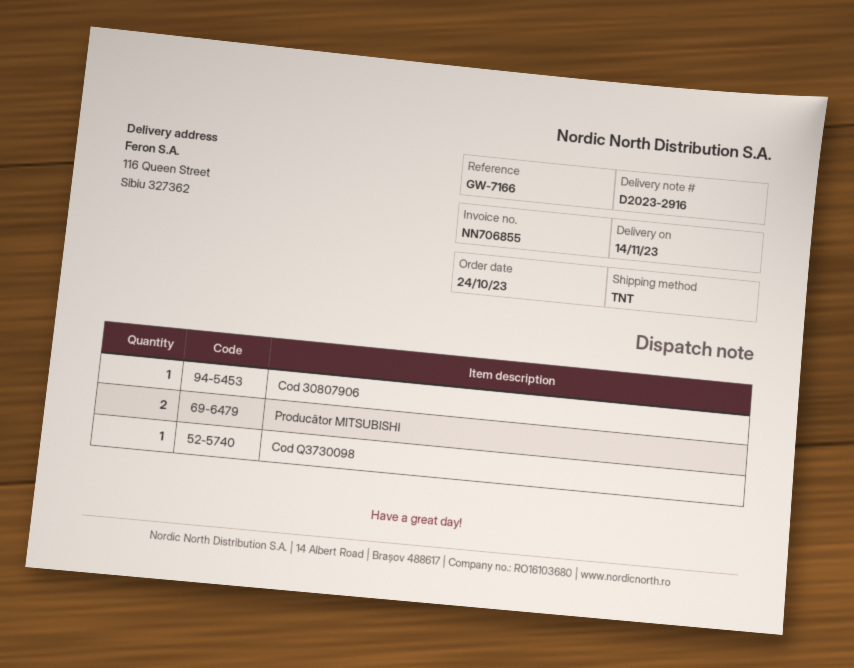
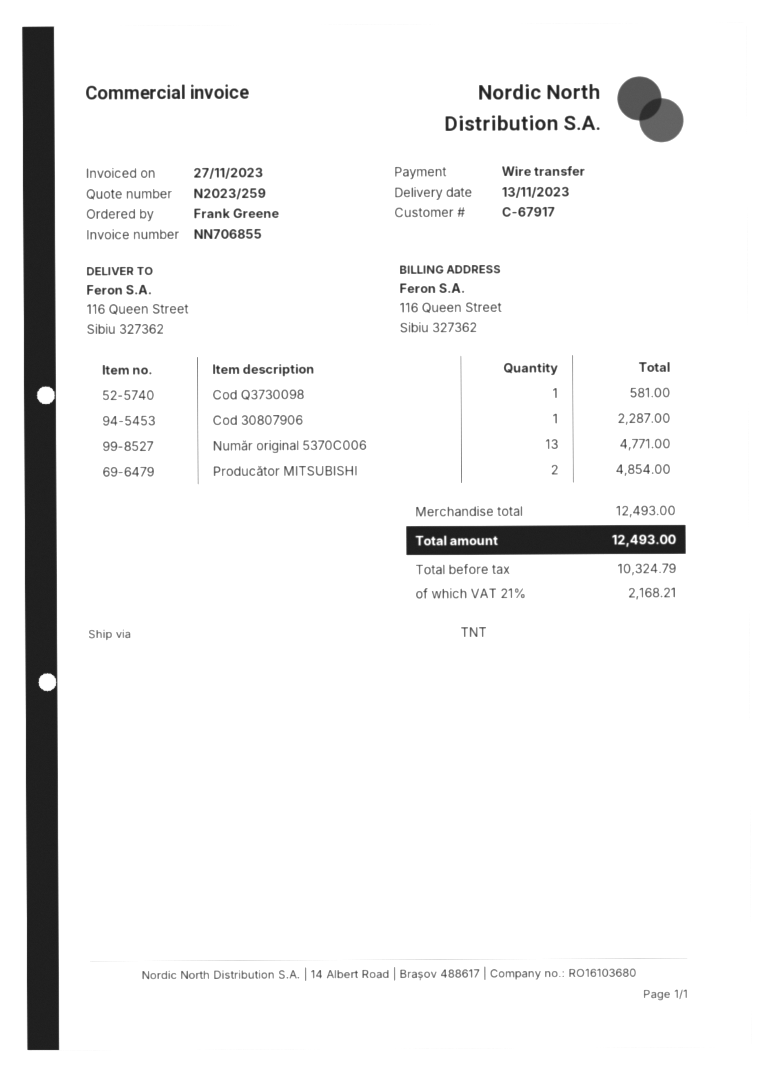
delivery date: 2023-11-14 -> 2023-11-13
Număr original 5370C006: none -> 13

